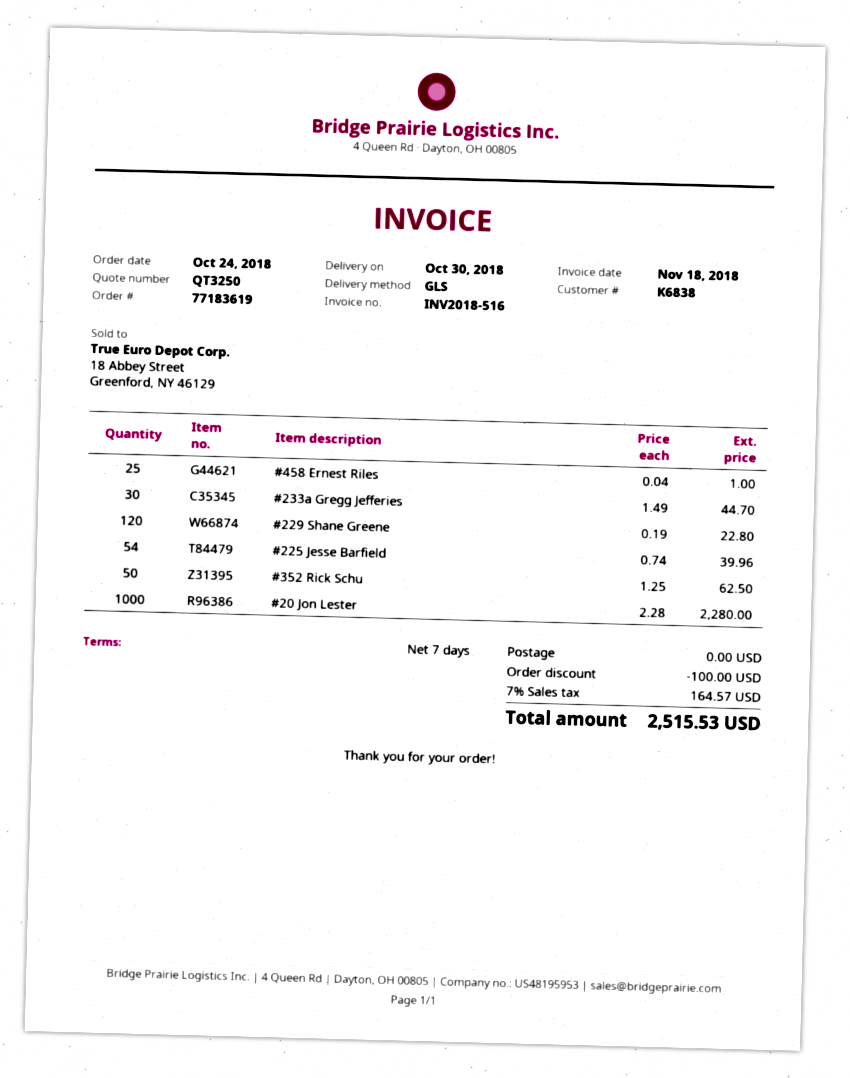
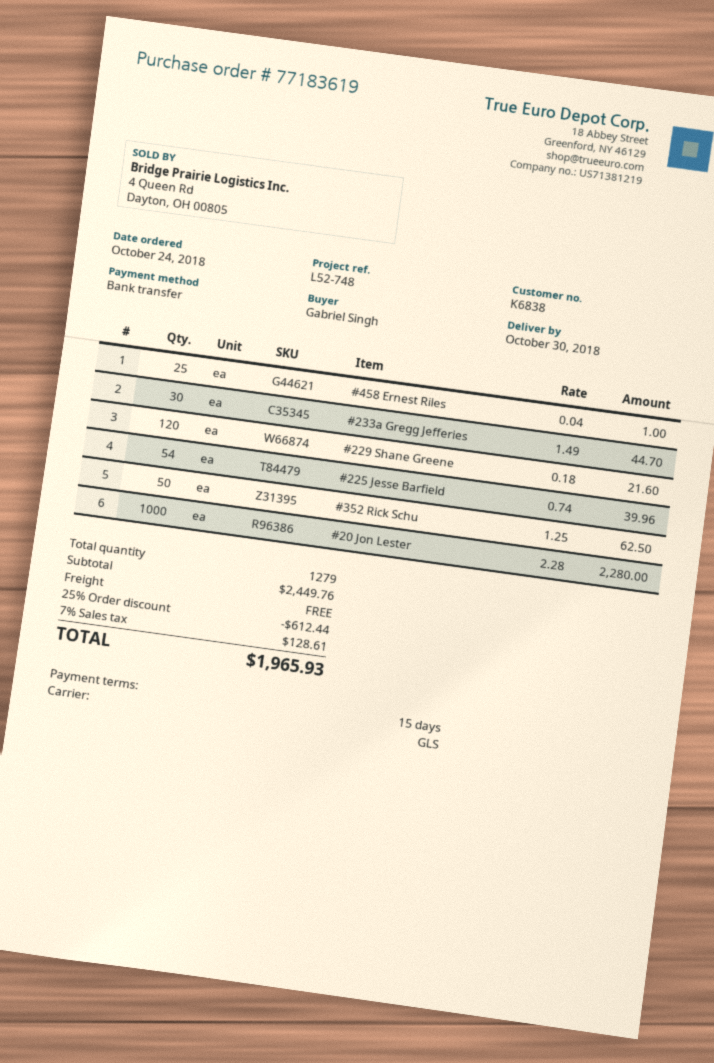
payment terms: 7 days -> 15 days
#229 Shane Greene: 120 x 0.19 = 22.80 -> 120 x 0.18 = 21.60
discount: 100.00 -> 612.44
tax: 7% = 164.57 -> 7% = 128.61
total: 2515.53 -> 1965.93

